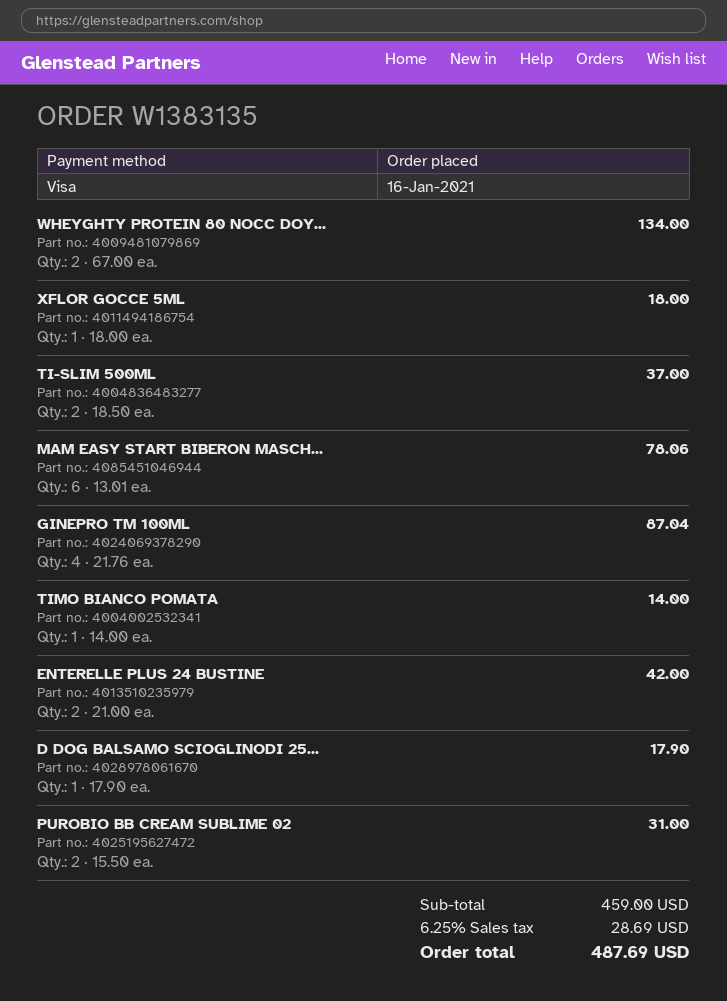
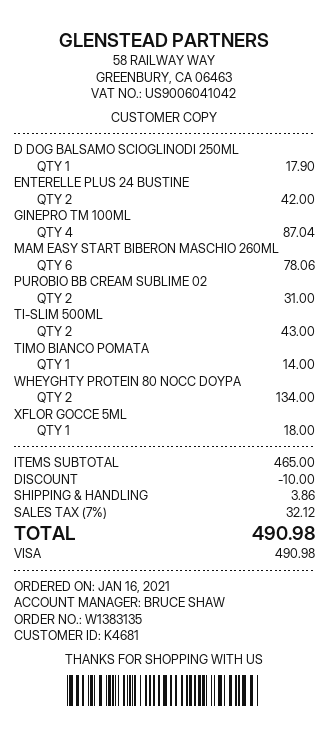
TI-SLIM 500ML: 2 for 37.00 -> 2 for 43.00
subtotal: 459.00 -> 465.00
discount: none -> 10.00
shipping: none -> 3.86
tax: 6.25% = 28.69 -> 7% = 32.12
total: 487.69 -> 490.98

